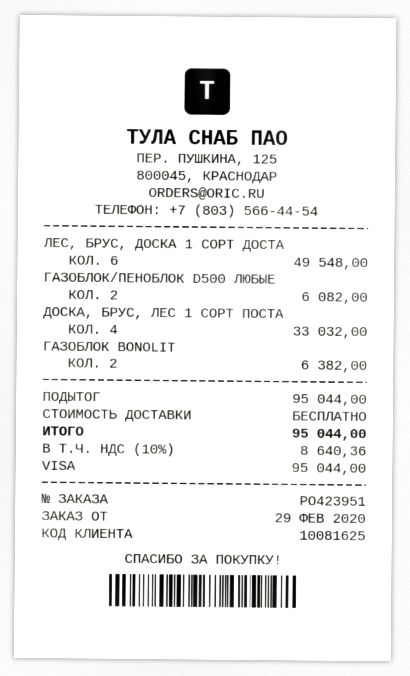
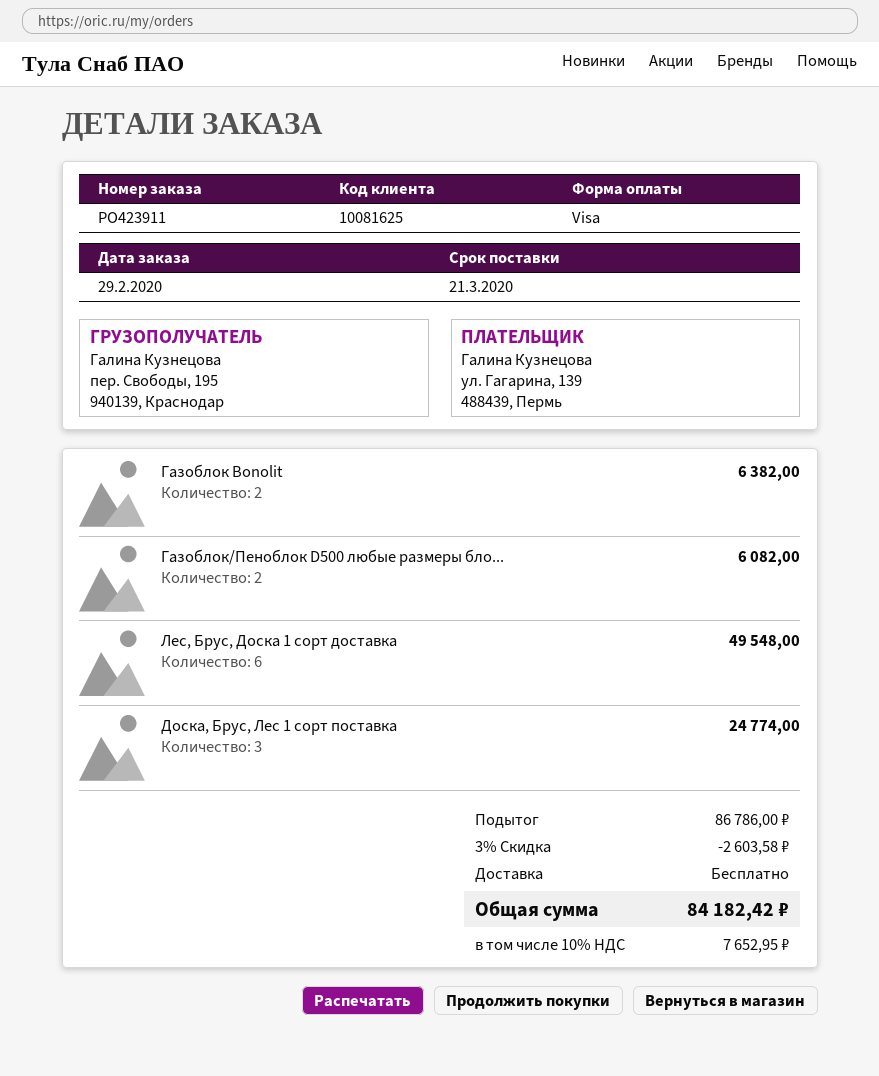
order number: PO423951 -> PO423911
ДОСКА, БРУС, ЛЕС 1 СОРТ ПОСТА: 4 for 33032.00 -> 3 for 24774.00
subtotal: 95044.00 -> 86786.00
discount: none -> 3% = 2603.58
tax: 10% = 8640.36 -> 10% = 7652.95
total: 95044.00 -> 84182.42

